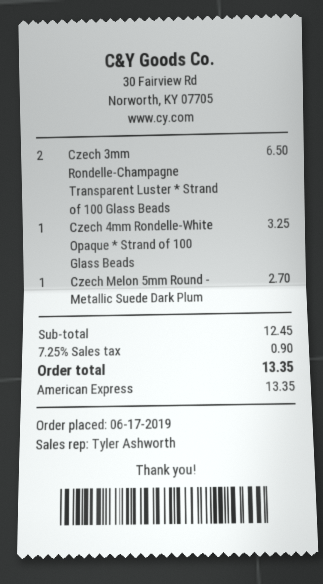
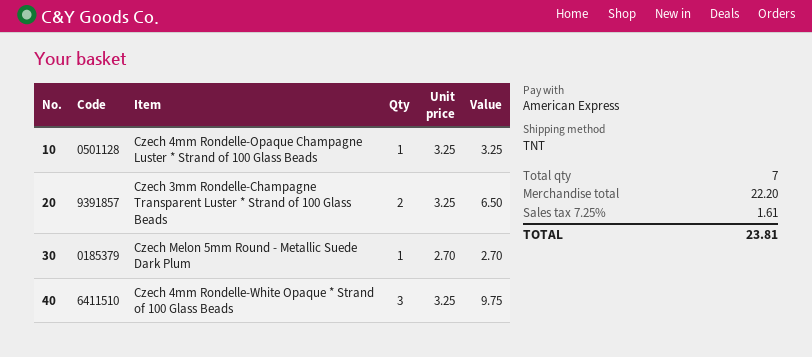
Czech 4mm Rondelle-White Opaque * Strand of 100 Glass Beads: 1 for 3.25 -> 3 for 9.75
Czech 4mm Rondelle-Opaque Champagne Luster * Strand of 100 Glass Beads: none -> 1 for 3.25
subtotal: 12.45 -> 22.20
tax: 7.25% = 0.90 -> 7.25% = 1.61
total: 13.35 -> 23.81

